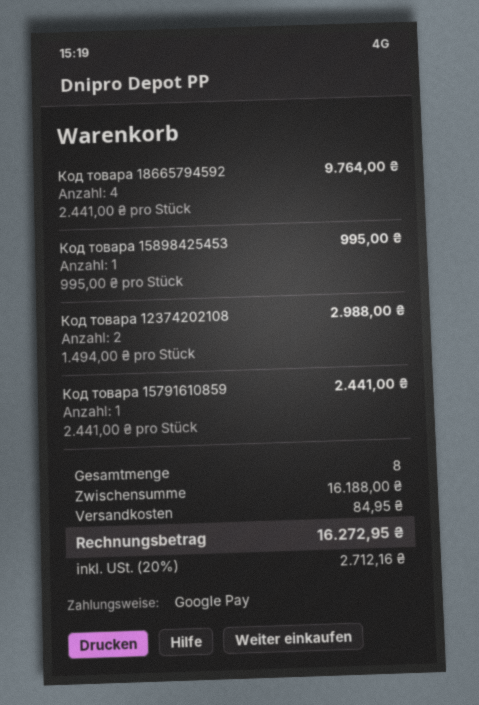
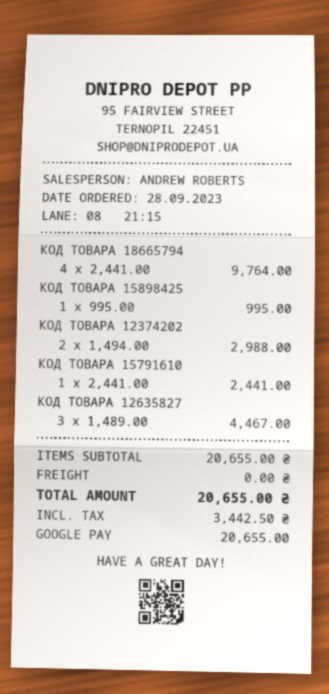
КОД ТОВАРА 12635827: none -> 3 x 1489.00 = 4467.00
subtotal: 16188.00 -> 20655.00
shipping: 84.95 -> 0.00
tax: 2712.16 -> 3442.50
total: 16272.95 -> 20655.00

